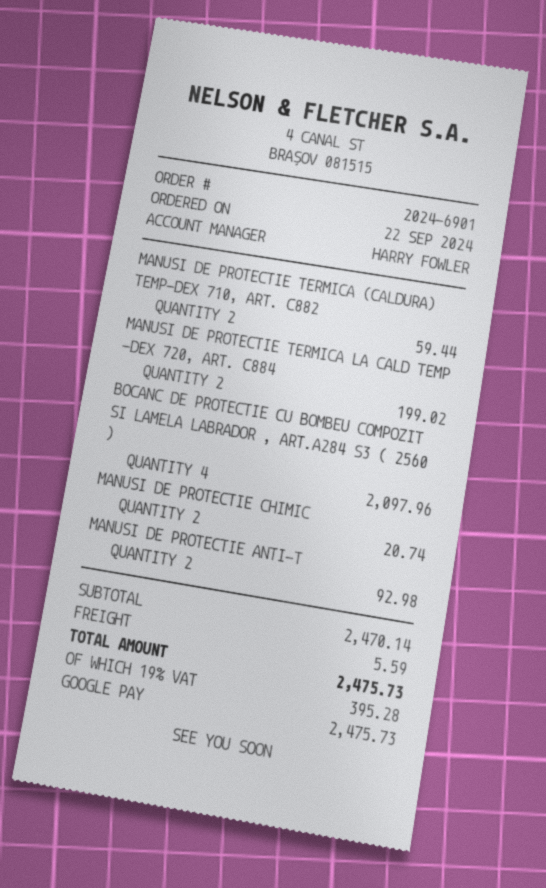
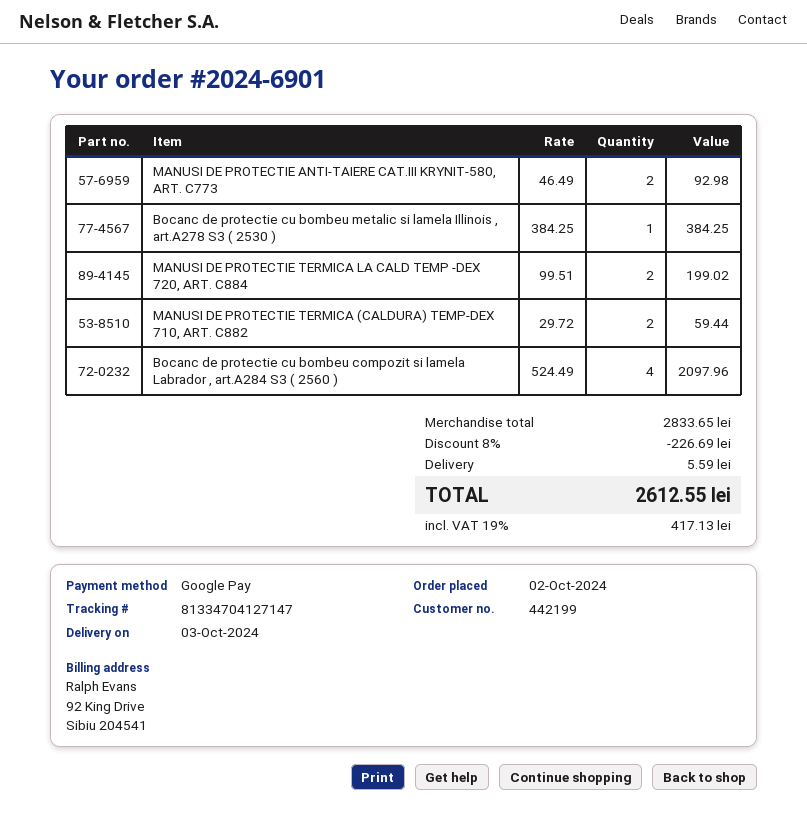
order date: 2024-09-22 -> 2024-10-02
MANUSI DE PROTECTIE CHIMIC: 2 for 20.74 -> none
Bocanc de protectie cu bombeu metalic si lamela Illinois , art.A278 S3 ( 2530 ): none -> 1 for 384.25
subtotal: 2470.14 -> 2833.65
discount: none -> 8% = 226.69
tax: 19% = 395.28 -> 19% = 417.13
total: 2475.73 -> 2612.55

